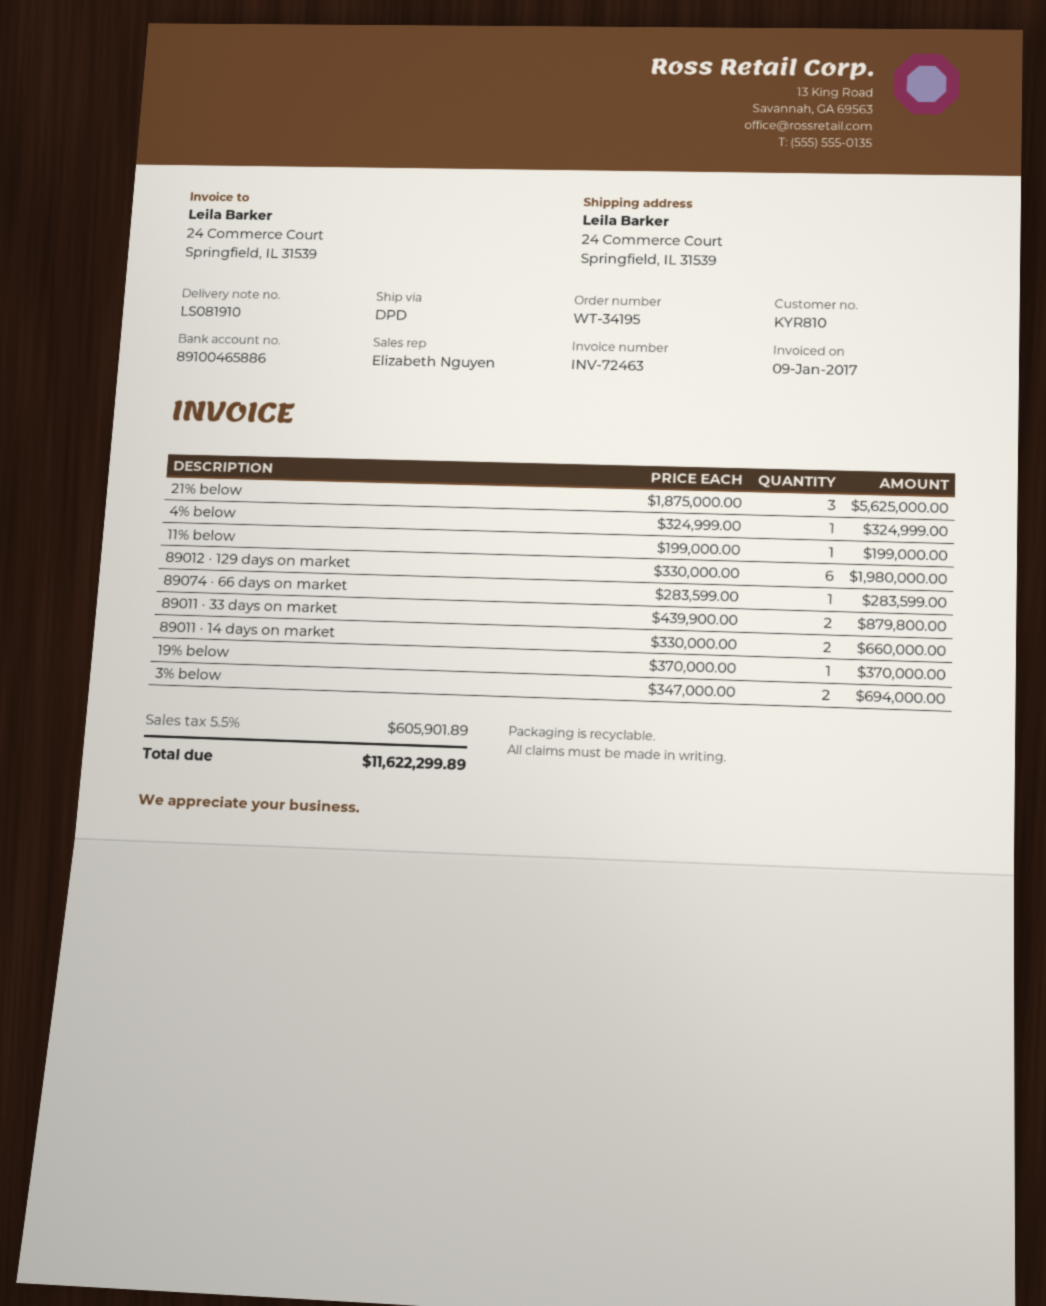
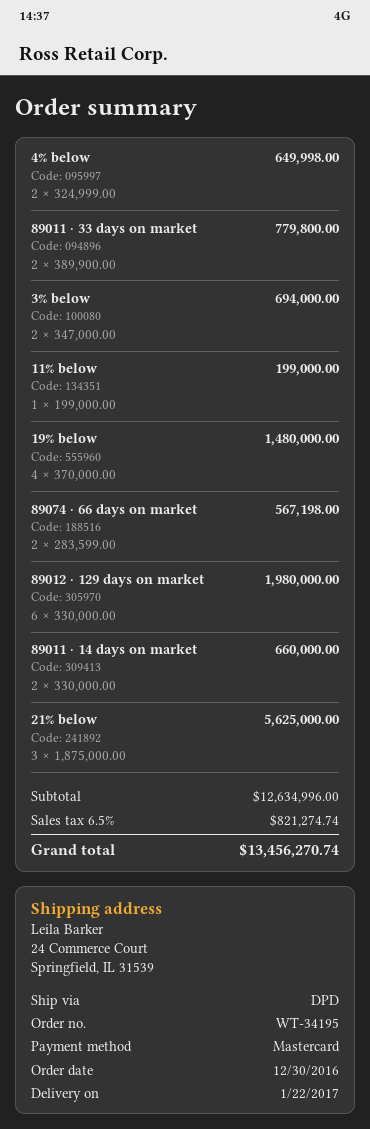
4% below: 1 x 324999.00 = 324999.00 -> 2 x 324999.00 = 649998.00
89074 · 66 days on market: 1 x 283599.00 = 283599.00 -> 2 x 283599.00 = 567198.00
89011 · 33 days on market: 2 x 439900.00 = 879800.00 -> 2 x 389900.00 = 779800.00
19% below: 1 x 370000.00 = 370000.00 -> 4 x 370000.00 = 1480000.00
tax: 5.5% = 605901.89 -> 6.5% = 821274.74
total: 11622299.89 -> 13456270.74

